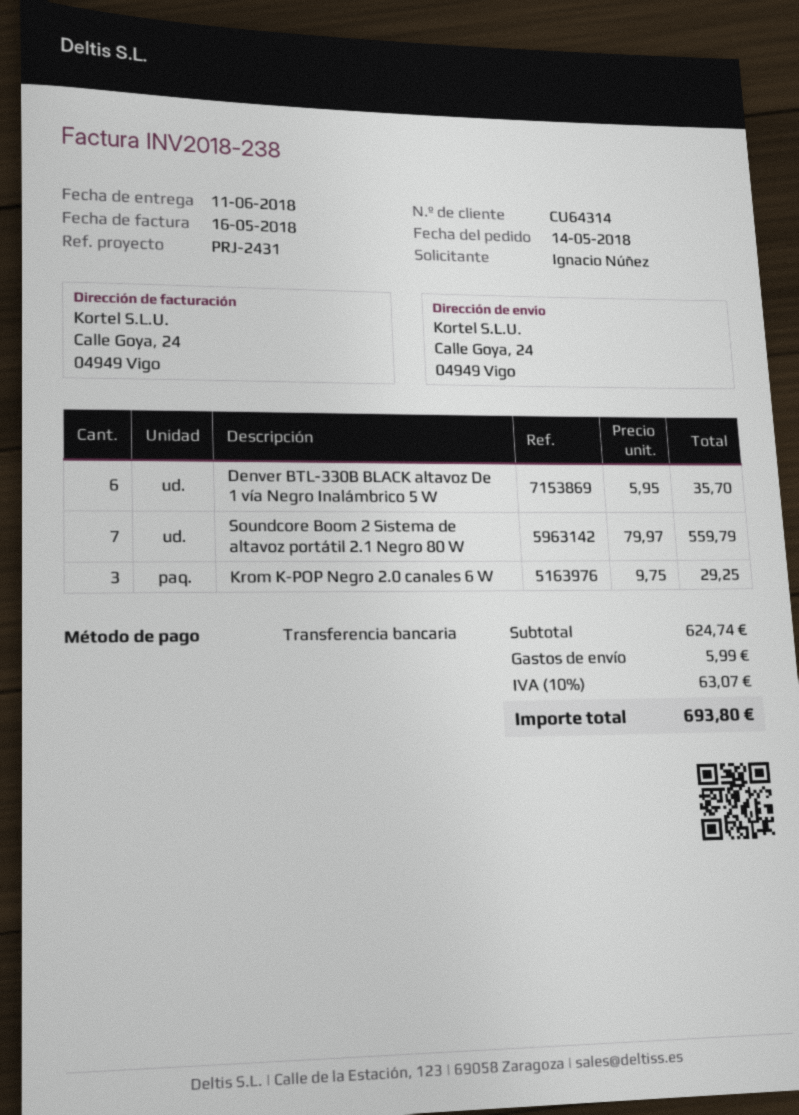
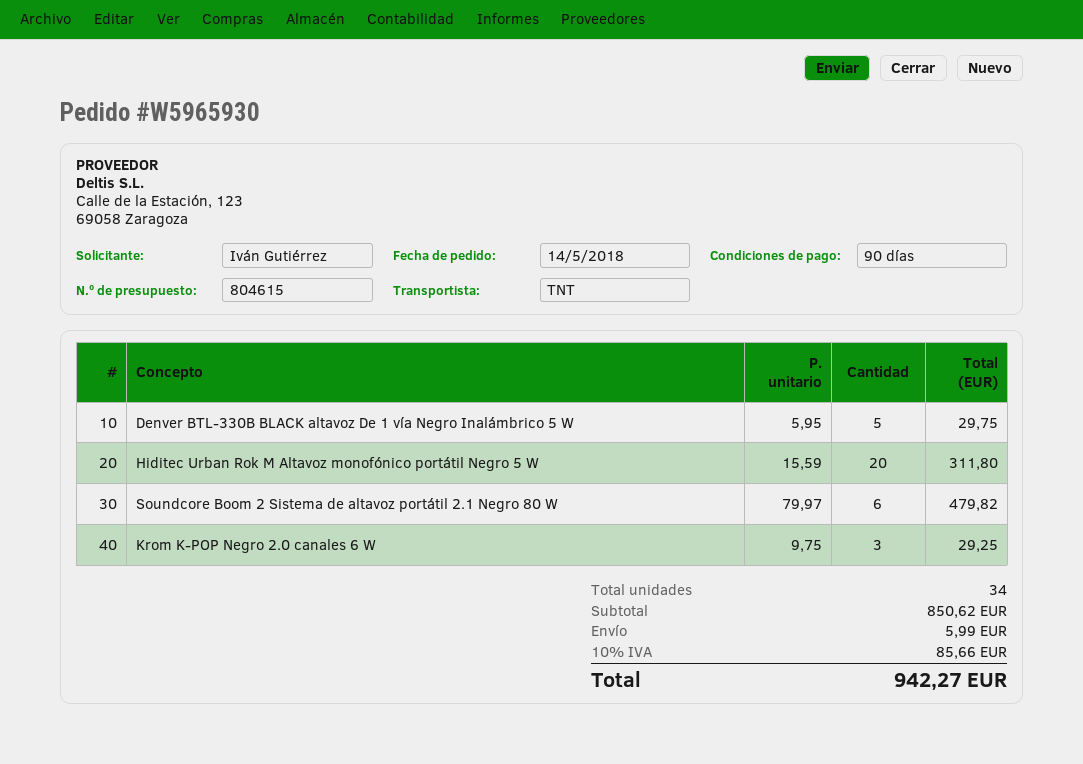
ordered by: Ignacio Núñez -> Iván Gutiérrez
Denver BTL-330B BLACK altavoz De 1 vía Negro Inalámbrico 5 W: 6 x 5.95 = 35.70 -> 5 x 5.95 = 29.75
Soundcore Boom 2 Sistema de altavoz portátil 2.1 Negro 80 W: 7 x 79.97 = 559.79 -> 6 x 79.97 = 479.82
Hiditec Urban Rok M Altavoz monofónico portátil Negro 5 W: none -> 20 x 15.59 = 311.80
subtotal: 624.74 -> 850.62
tax: 10% = 63.07 -> 10% = 85.66
total: 693.80 -> 942.27

